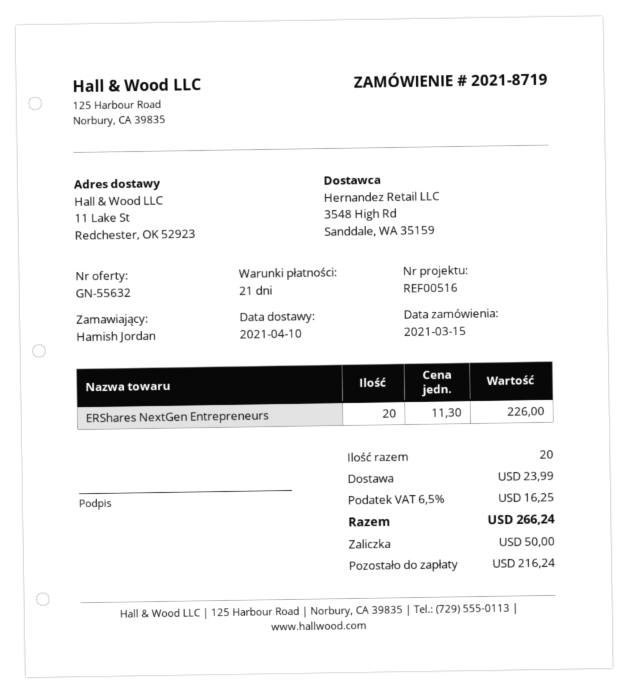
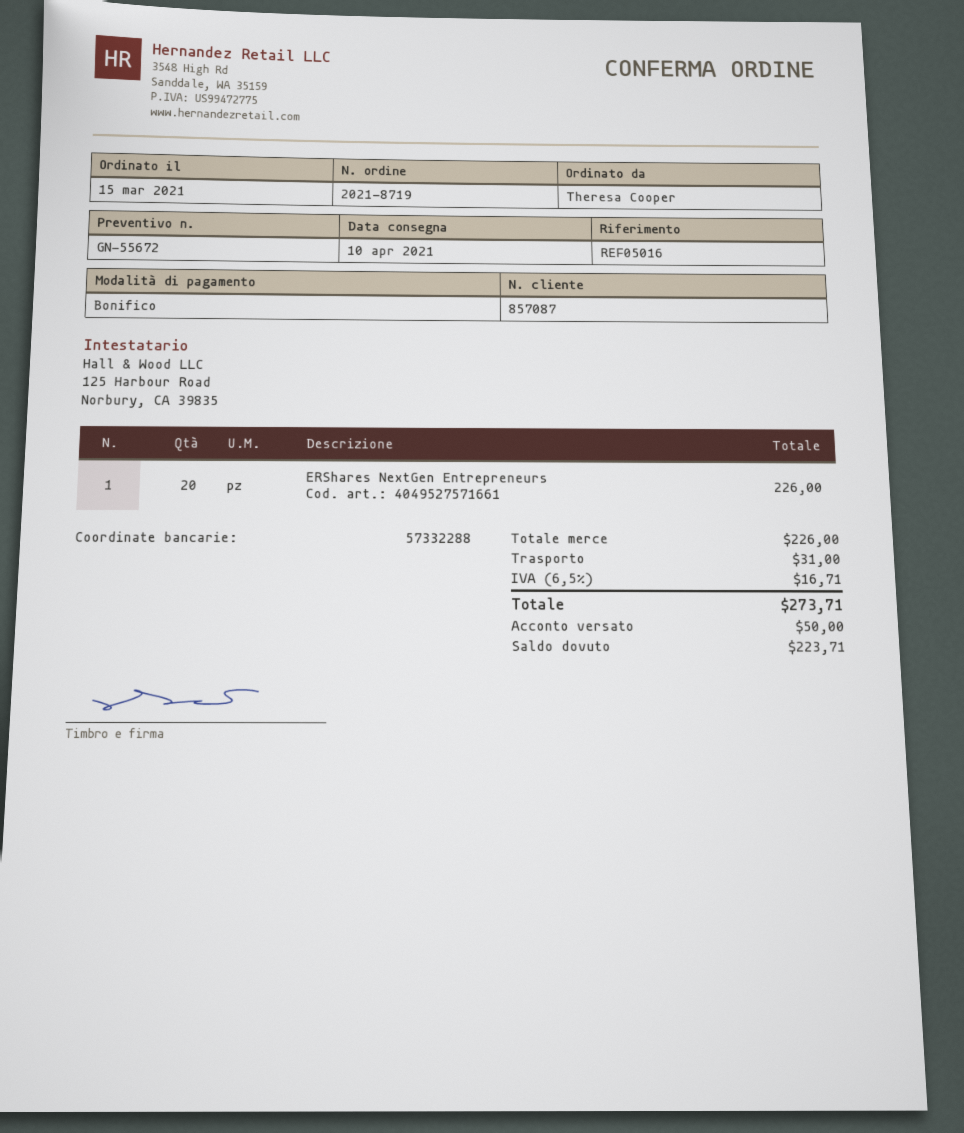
quote number: GN-55632 -> GN-55672
reference: REF00516 -> REF05016
ordered by: Hamish Jordan -> Theresa Cooper
shipping: 23.99 -> 31.00
tax: 6.5% = 16.25 -> 6.5% = 16.71
total: 266.24 -> 273.71
balance: 216.24 -> 223.71

